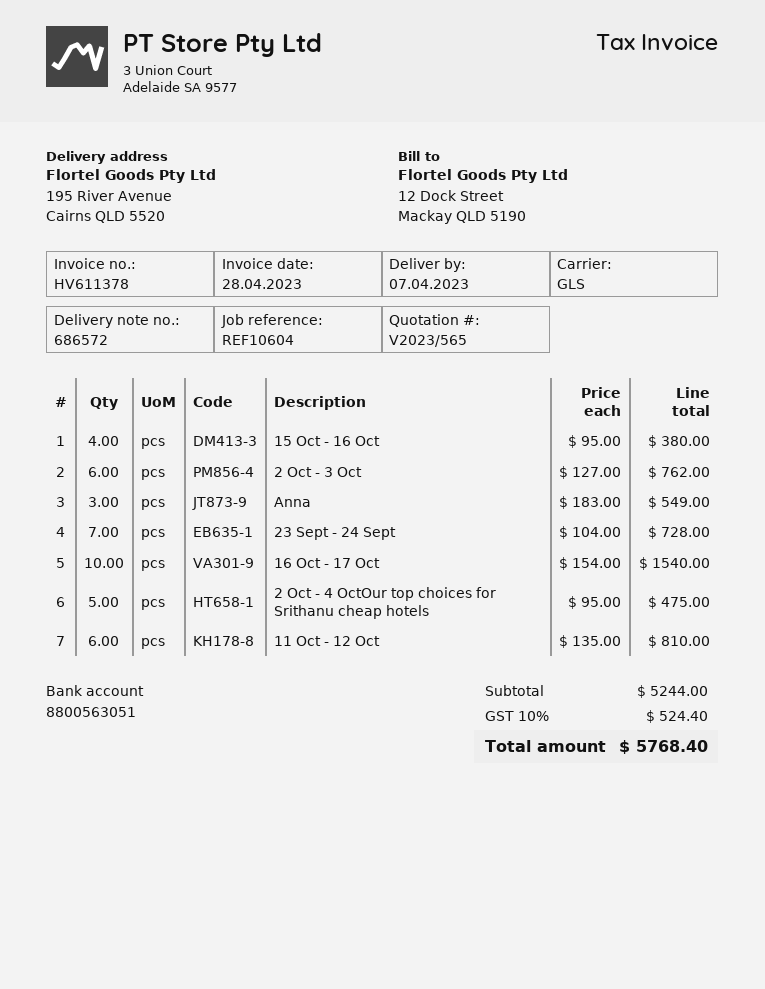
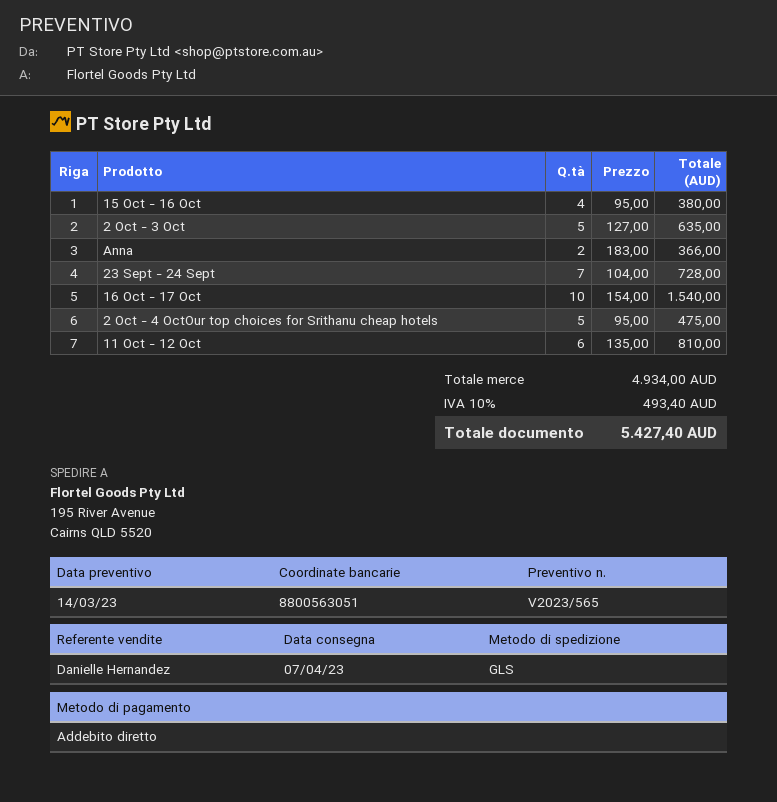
2 Oct - 3 Oct: 6 x 127.00 = 762.00 -> 5 x 127.00 = 635.00
Anna: 3 x 183.00 = 549.00 -> 2 x 183.00 = 366.00
subtotal: 5244.00 -> 4934.00
tax: 10% = 524.40 -> 10% = 493.40
total: 5768.40 -> 5427.40

